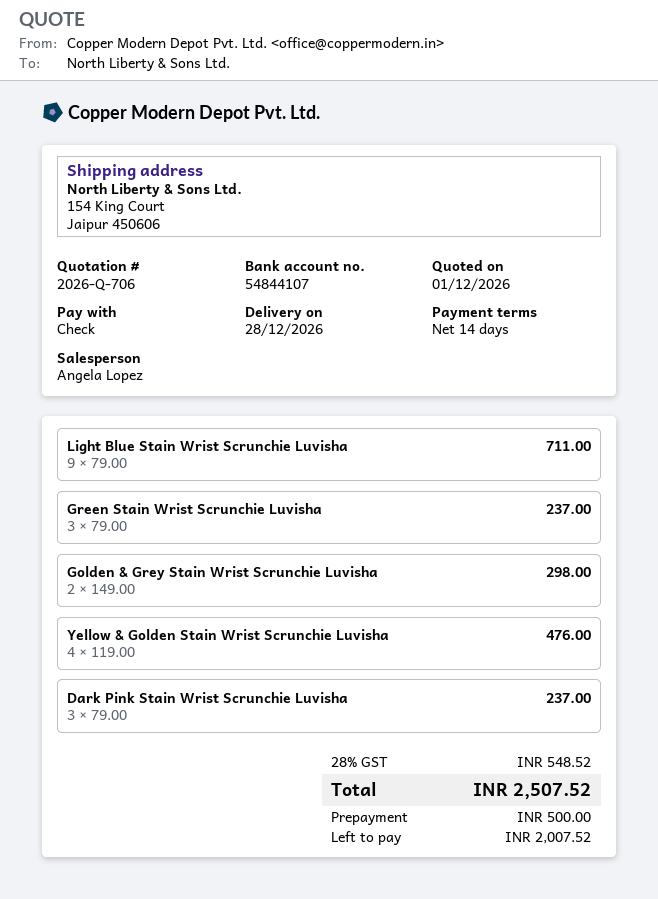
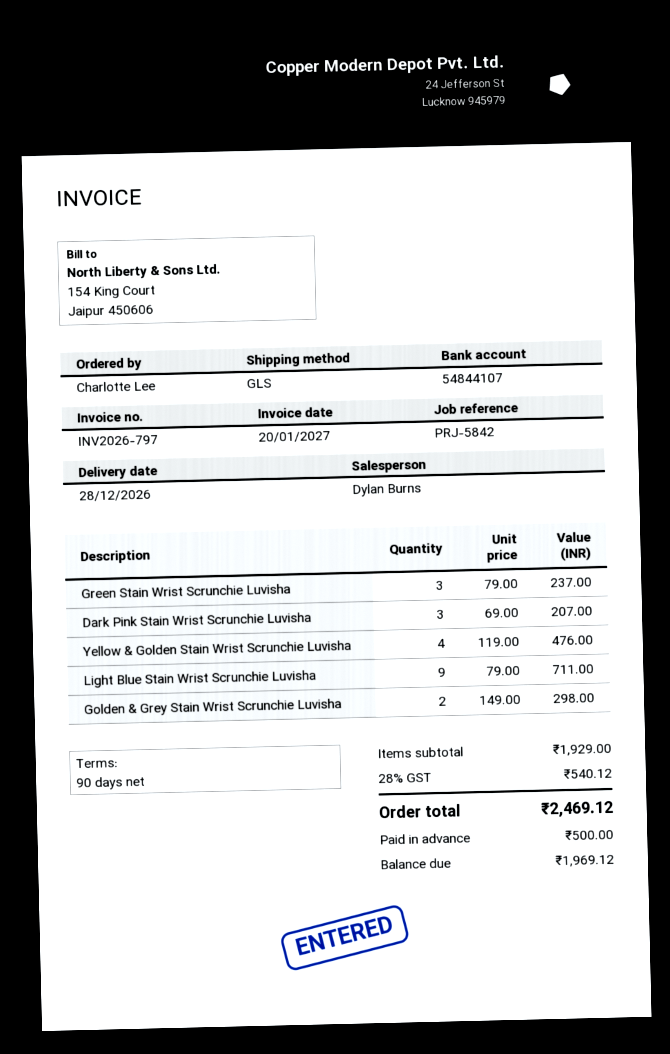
payment terms: 14 days -> 90 days
sales rep: Angela Lopez -> Dylan Burns
Dark Pink Stain Wrist Scrunchie Luvisha: 3 x 79.00 = 237.00 -> 3 x 69.00 = 207.00
tax: 28% = 548.52 -> 28% = 540.12
total: 2507.52 -> 2469.12
balance: 2007.52 -> 1969.12

